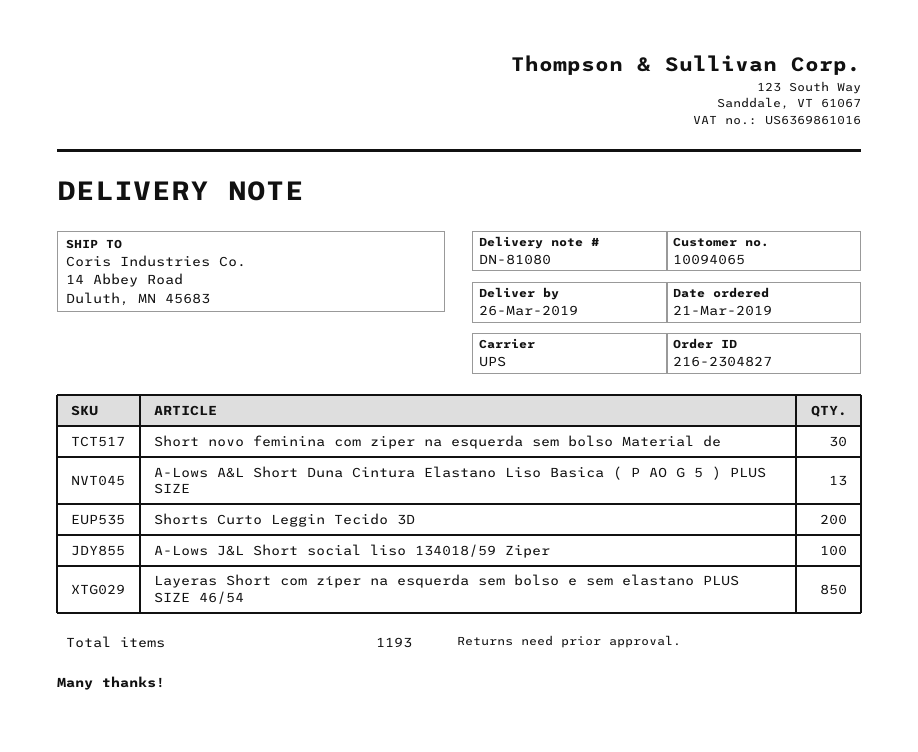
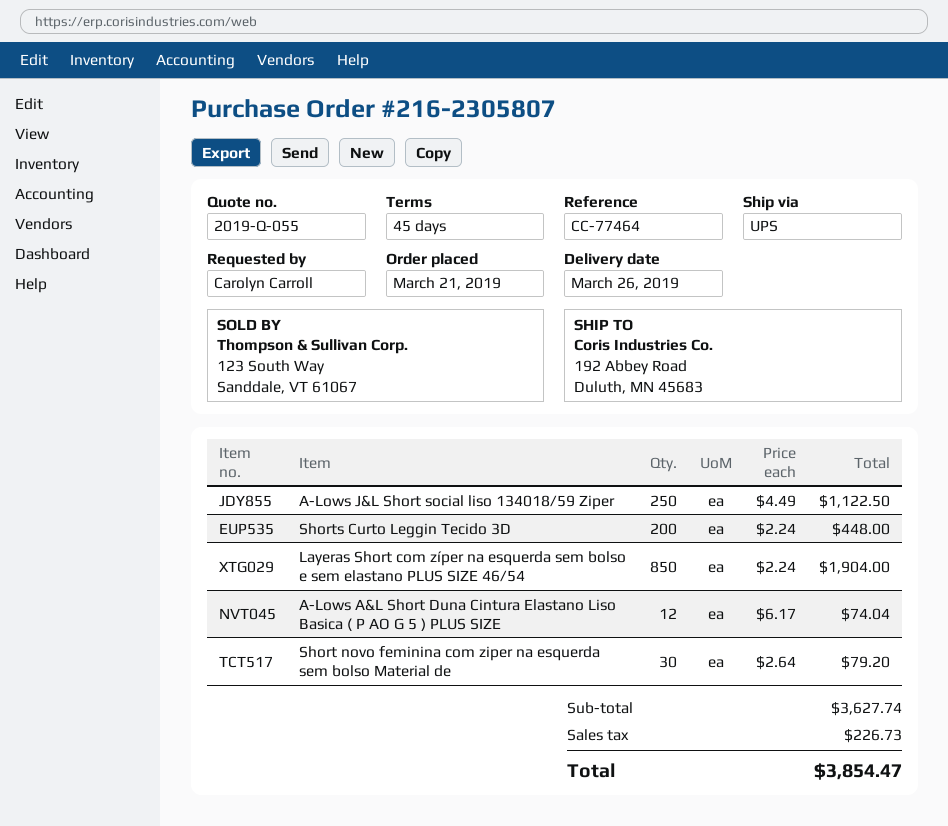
order number: 216-2304827 -> 216-2305807
ship to: 14 Abbey Road, Duluth, MN 45683 -> 192 Abbey Road, Duluth, MN 45683
A-Lows A&L Short Duna Cintura Elastano Liso Basica ( P AO G 5 ) PLUS SIZE: 13 -> 12
A-Lows J&L Short social liso 134018/59 Ziper: 100 -> 250

